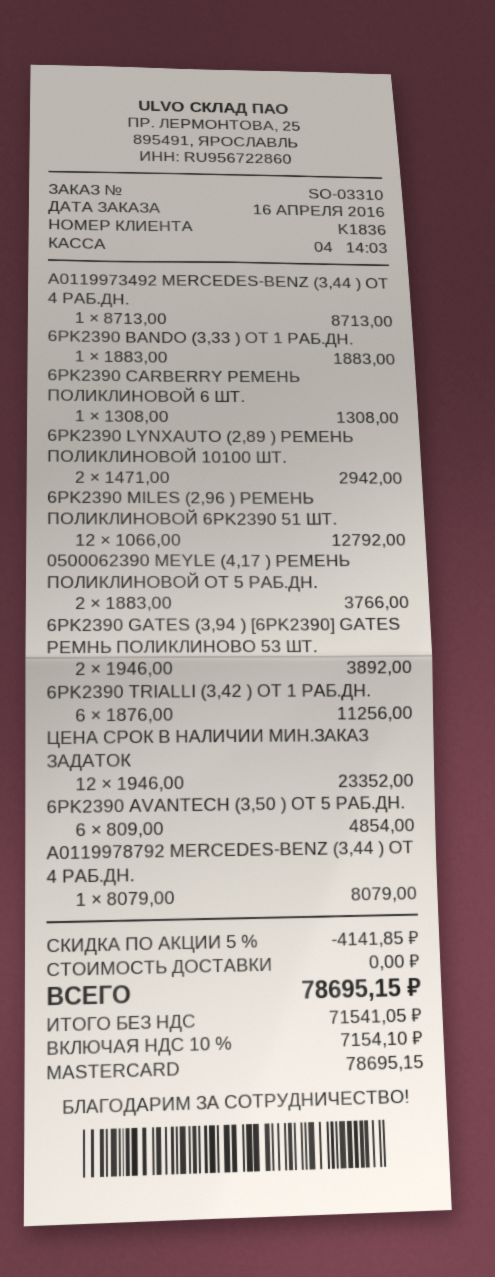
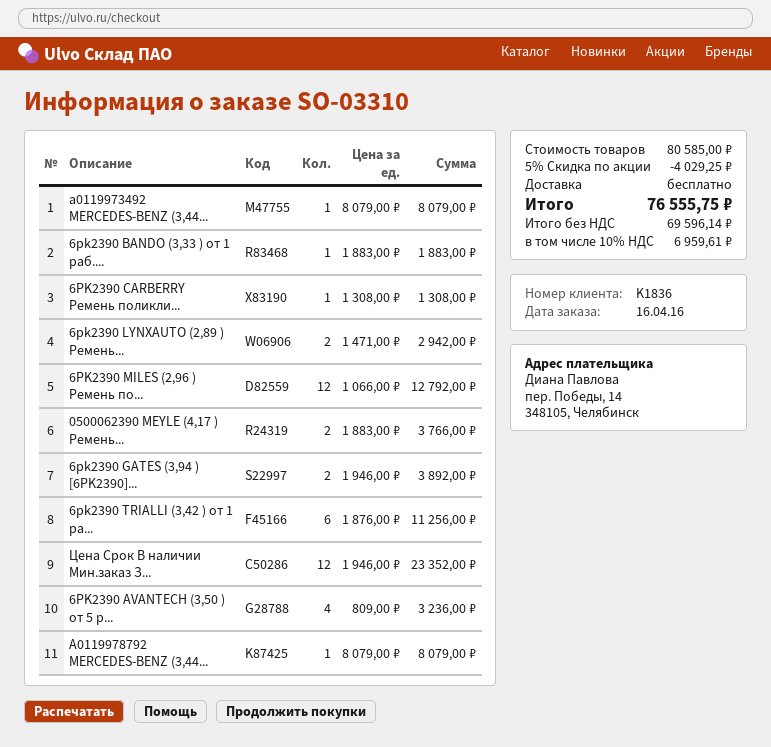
A0119973492 MERCEDES-BENZ (3,44 ) ОТ 4 РАБ.ДН.: 1 x 8713.00 = 8713.00 -> 1 x 8079.00 = 8079.00
6PK2390 AVANTECH (3,50 ) ОТ 5 РАБ.ДН.: 6 x 809.00 = 4854.00 -> 4 x 809.00 = 3236.00
discount: 5% = 4141.85 -> 5% = 4029.25
net: 71541.05 -> 69596.14
tax: 10% = 7154.10 -> 10% = 6959.61
total: 78695.15 -> 76555.75

